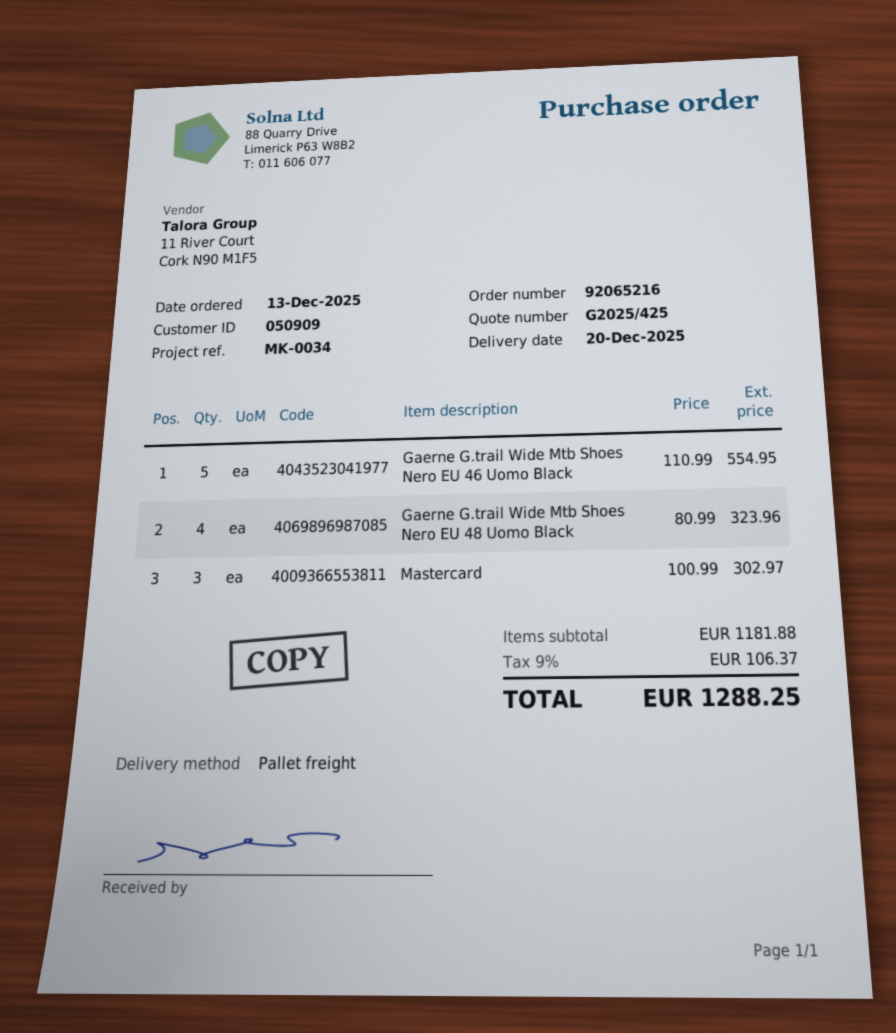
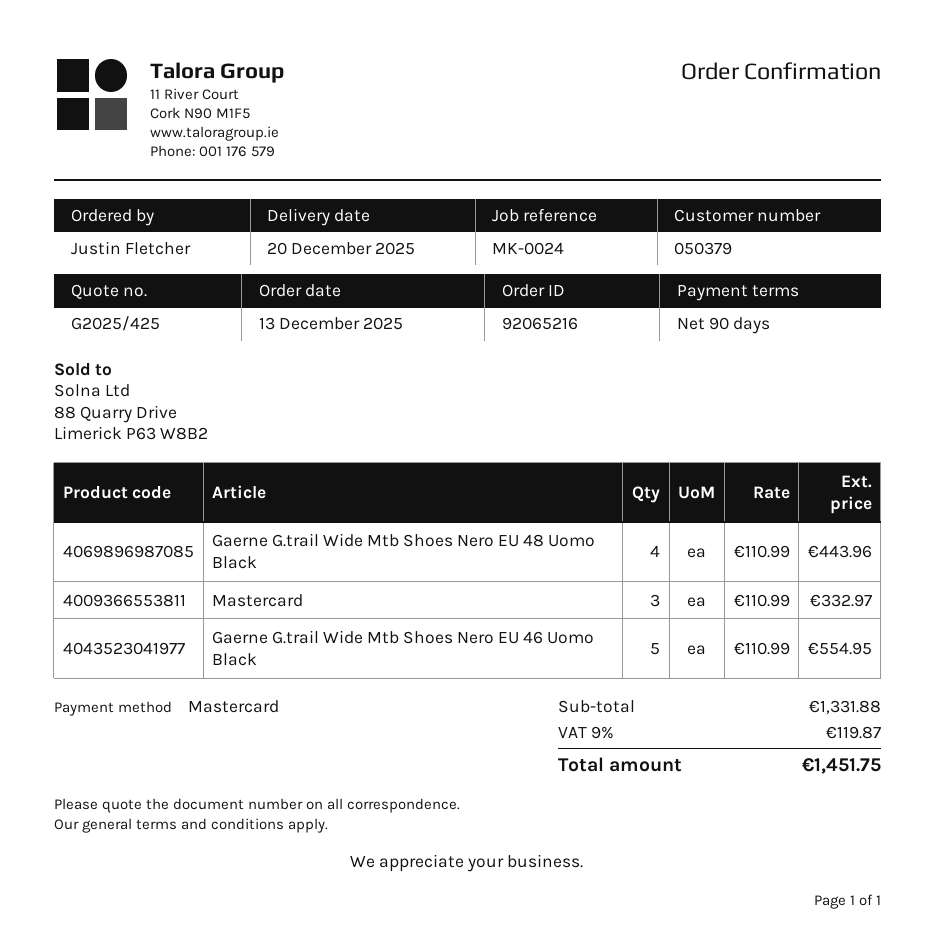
customer number: 050909 -> 050379
reference: MK-0034 -> MK-0024
Gaerne G.trail Wide Mtb Shoes Nero EU 48 Uomo Black: 4 x 80.99 = 323.96 -> 4 x 110.99 = 443.96
Mastercard: 3 x 100.99 = 302.97 -> 3 x 110.99 = 332.97
subtotal: 1181.88 -> 1331.88
tax: 9% = 106.37 -> 9% = 119.87
total: 1288.25 -> 1451.75

